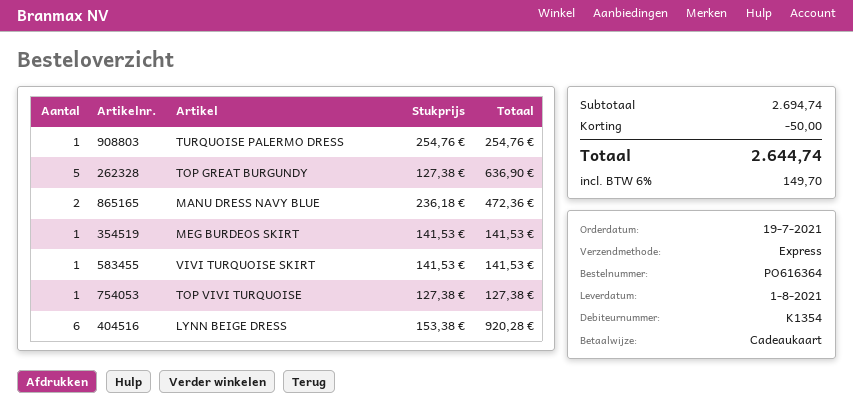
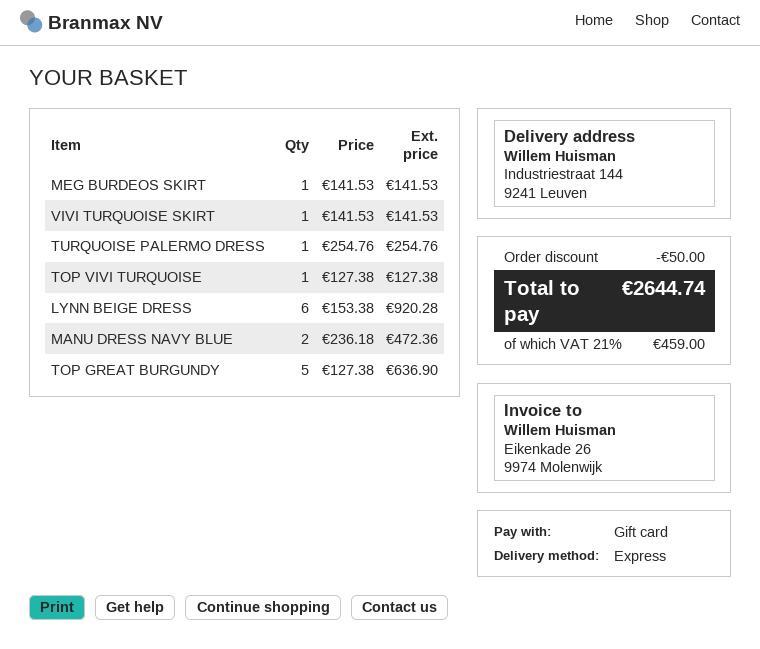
tax: 6% = 149.70 -> 21% = 459.00

